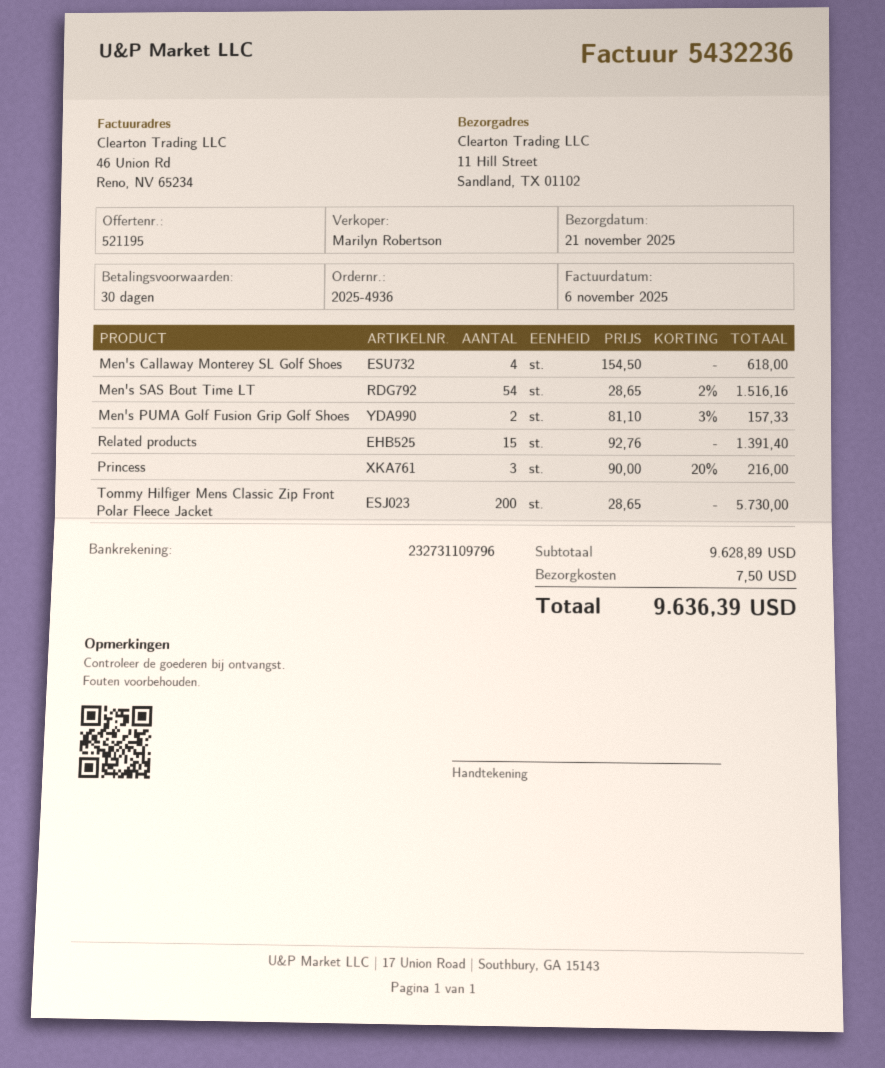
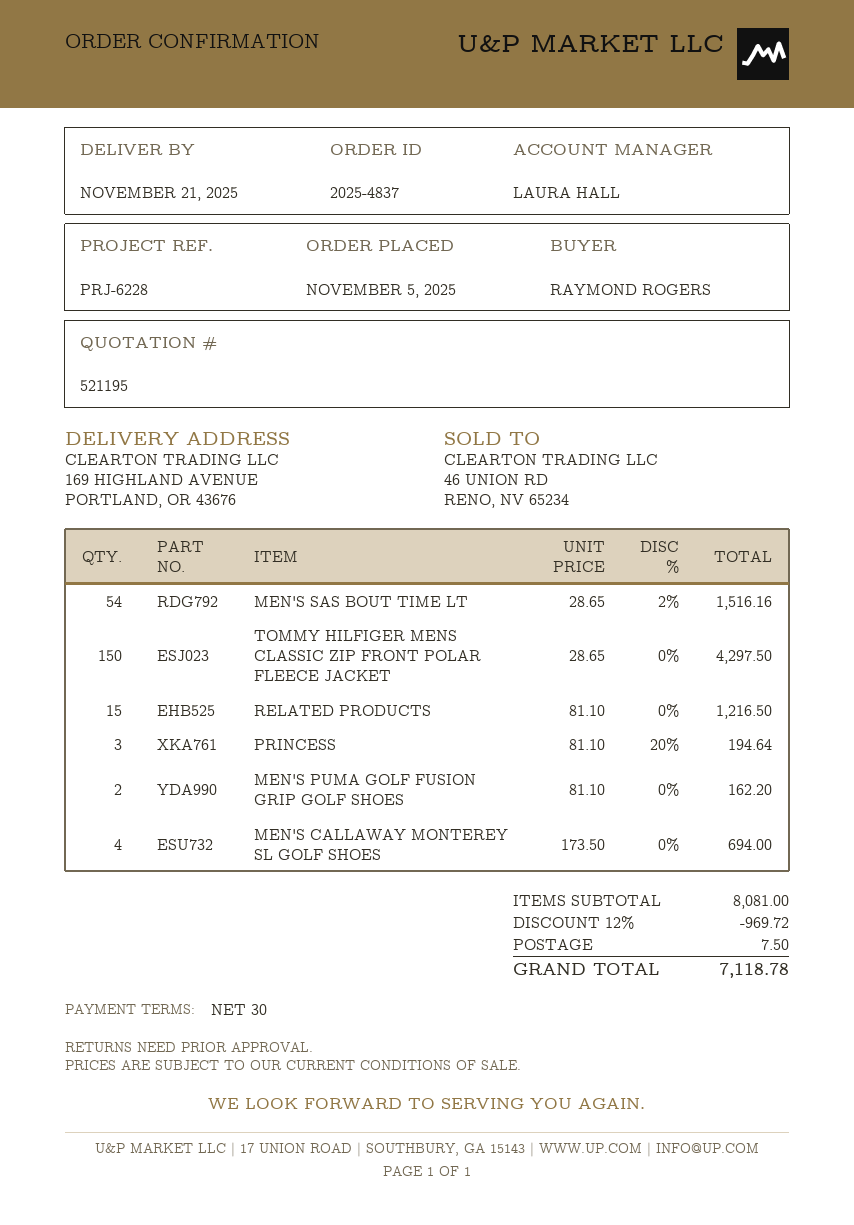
order number: 2025-4936 -> 2025-4837
sales rep: Marilyn Robertson -> LAURA HALL
ship to: 11 Hill Street, Sandland, TX 01102 -> 169 HIGHLAND AVENUE, PORTLAND, OR 43676
Men's Callaway Monterey SL Golf Shoes: 4 x 154.50 = 618.00 -> 4 x 173.50 = 694.00
Men's PUMA Golf Fusion Grip Golf Shoes: 2 x 81.10 - 3% = 157.33 -> 2 x 81.10 = 162.20
Related products: 15 x 92.76 = 1391.40 -> 15 x 81.10 = 1216.50
Princess: 3 x 90.00 - 20% = 216.00 -> 3 x 81.10 - 20% = 194.64
Tommy Hilfiger Mens Classic Zip Front Polar Fleece Jacket: 200 x 28.65 = 5730.00 -> 150 x 28.65 = 4297.50
subtotal: 9628.89 -> 8081.00
discount: none -> 12% = 969.72
total: 9636.39 -> 7118.78

